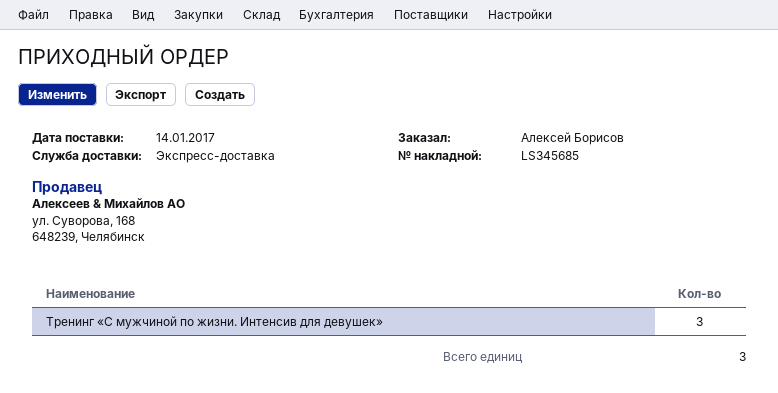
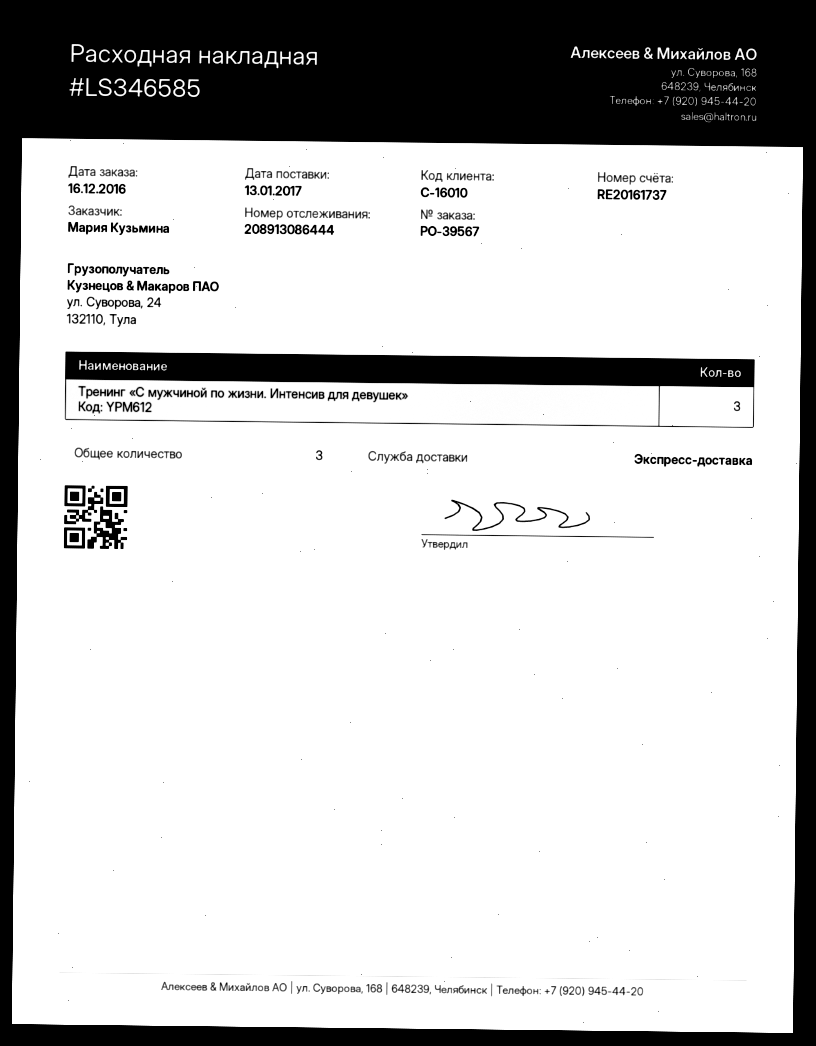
delivery note number: LS345685 -> LS346585
delivery date: 2017-01-14 -> 2017-01-13
ordered by: Алексей Борисов -> Мария Кузьмина

